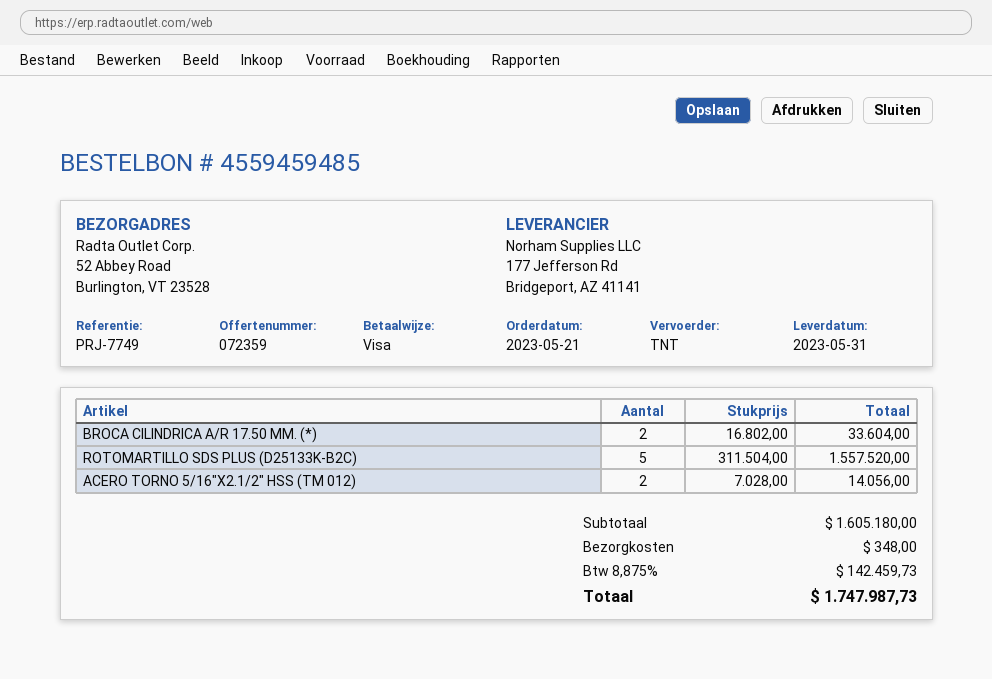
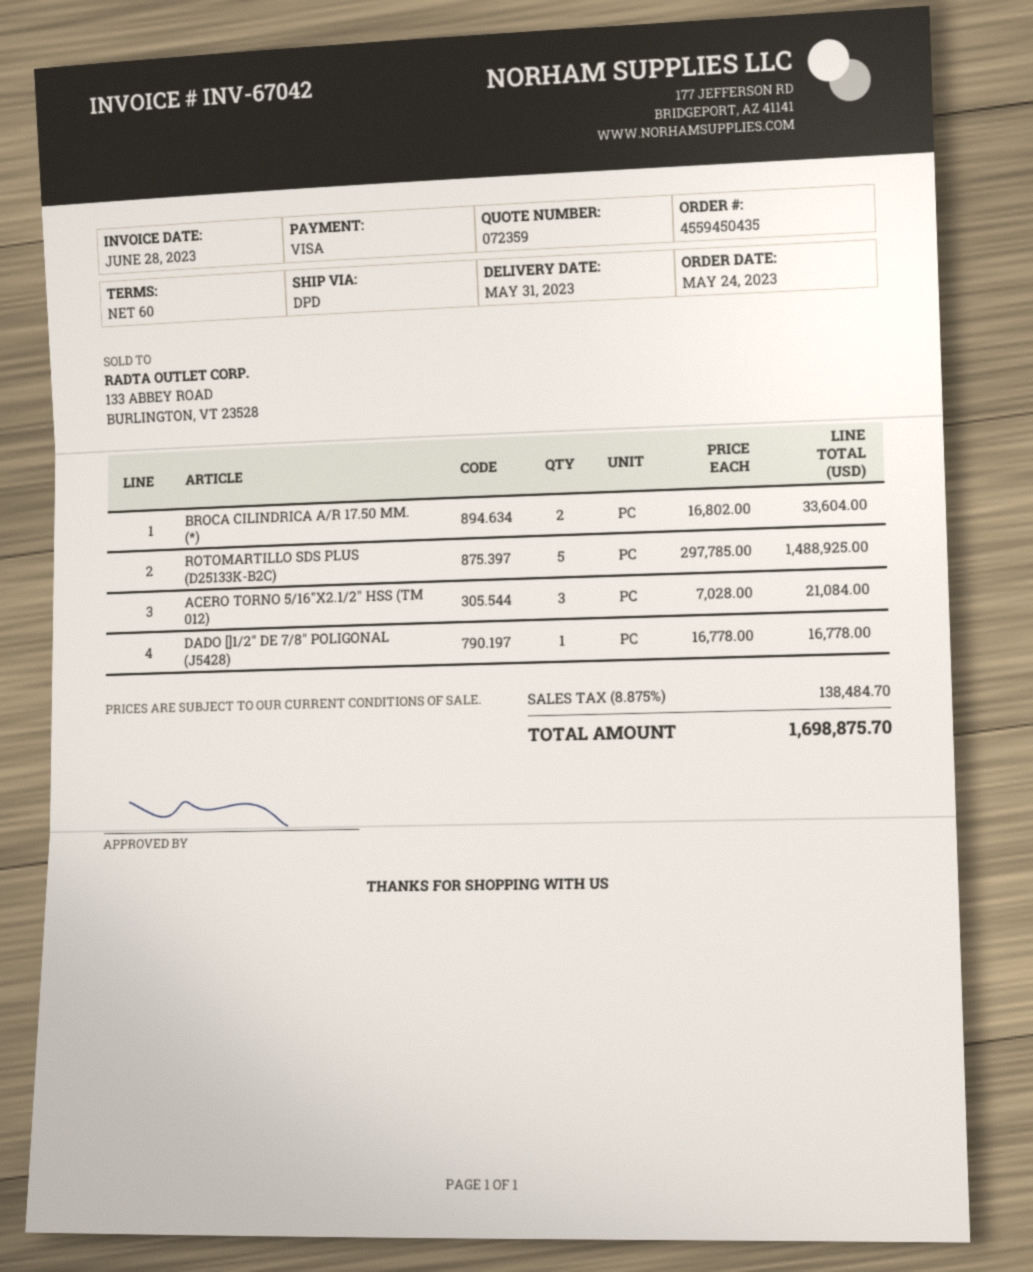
order number: 4559459485 -> 4559450435
order date: 2023-05-21 -> 2023-05-24
shipping method: TNT -> DPD
ROTOMARTILLO SDS PLUS (D25133K-B2C): 5 x 311504.00 = 1557520.00 -> 5 x 297785.00 = 1488925.00
ACERO TORNO 5/16″X2.1/2″ HSS (TM 012): 2 x 7028.00 = 14056.00 -> 3 x 7028.00 = 21084.00
DADO []1/2″ DE 7/8″ POLIGONAL (J5428): none -> 1 x 16778.00 = 16778.00
shipping: 348.00 -> none
tax: 8.875% = 142459.73 -> 8.875% = 138484.70
total: 1747987.73 -> 1698875.70

